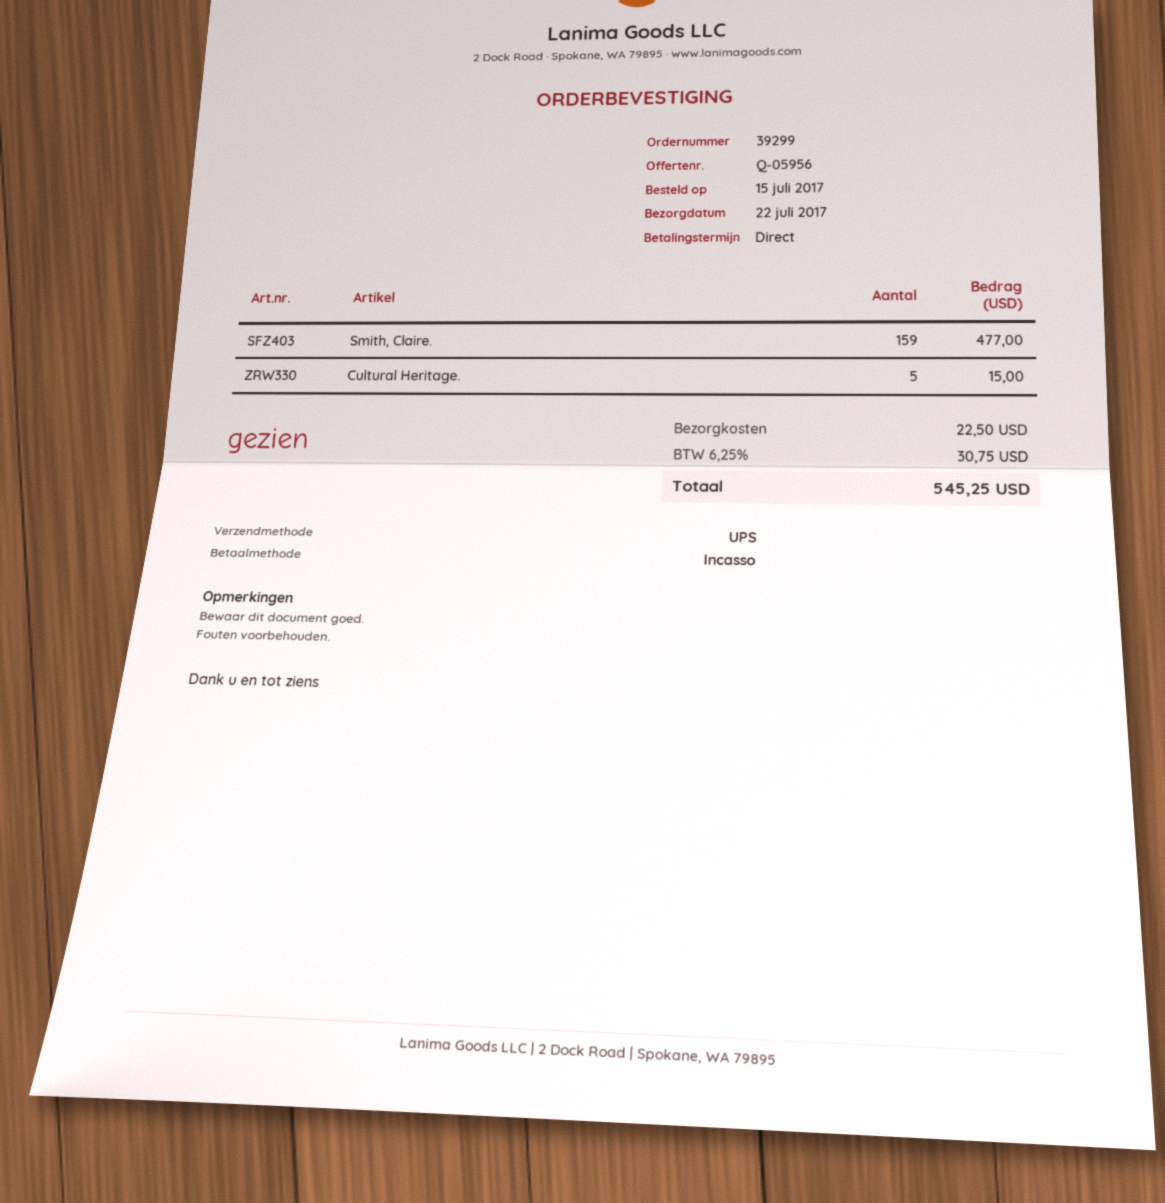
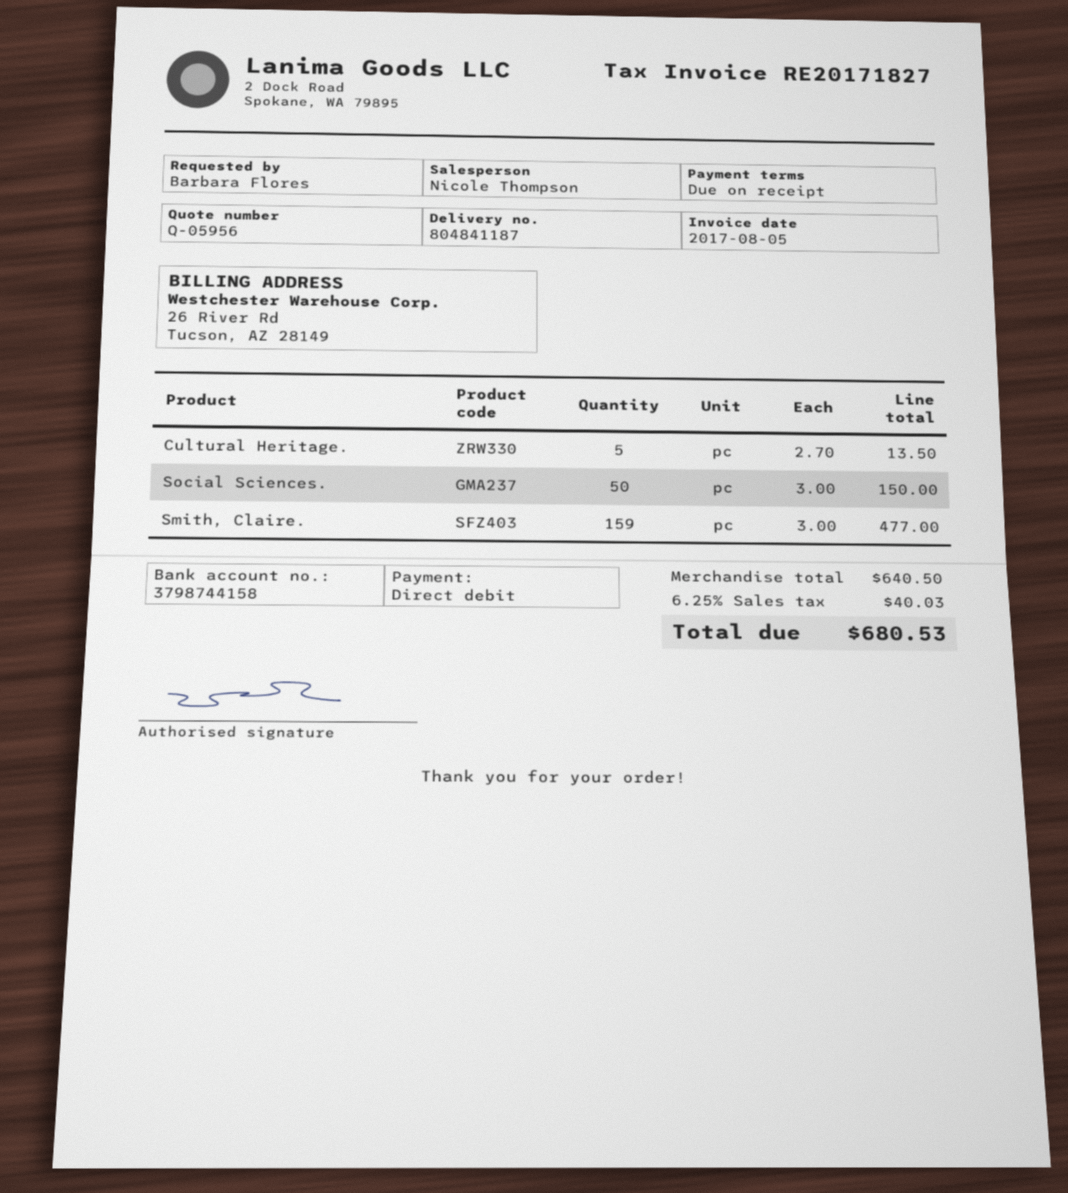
Cultural Heritage.: 5 for 15.00 -> 5 for 13.50
Social Sciences.: none -> 50 for 150.00
shipping: 22.50 -> none
tax: 6.25% = 30.75 -> 6.25% = 40.03
total: 545.25 -> 680.53

